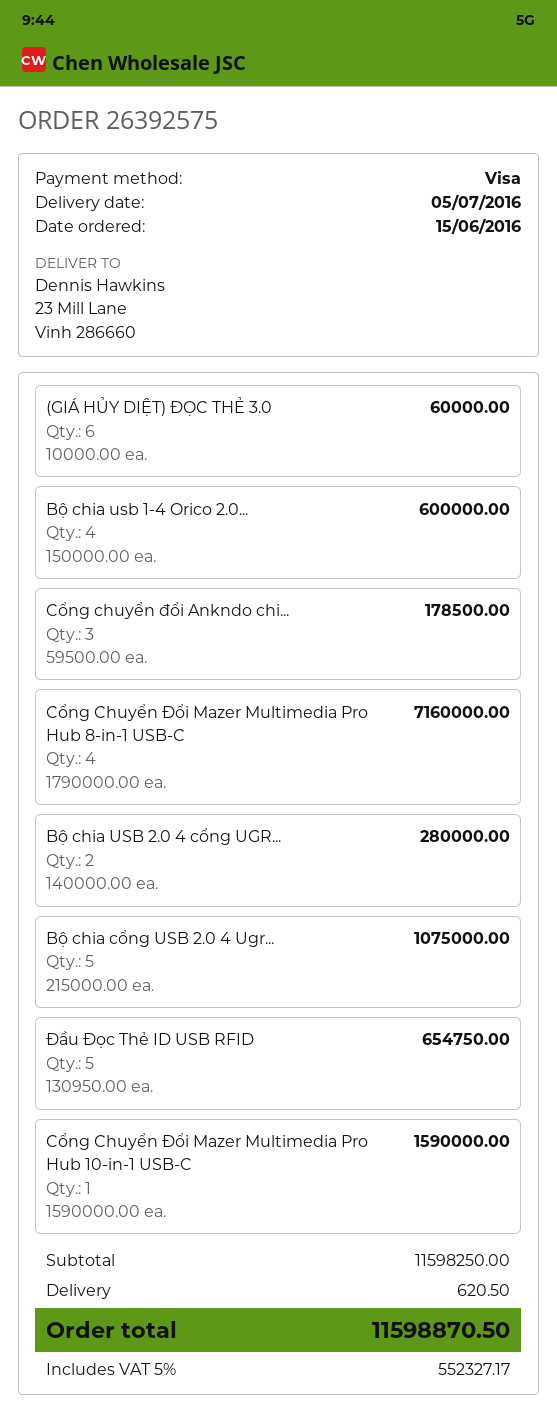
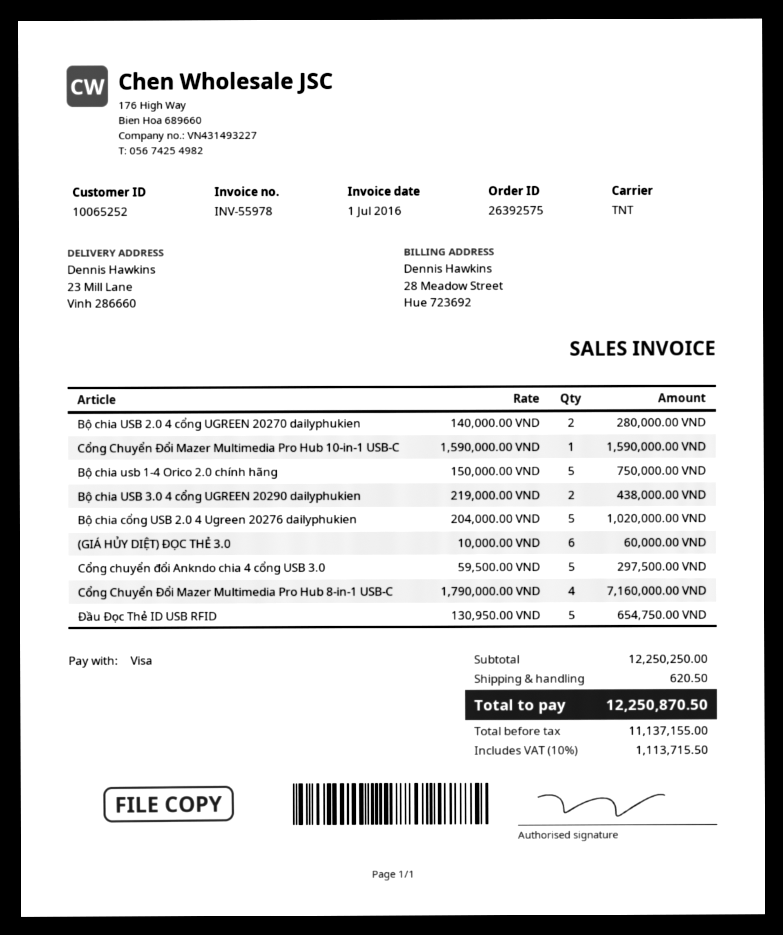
Bộ chia usb 1-4 Orico 2.0...: 4 x 150000.00 = 600000.00 -> 5 x 150000.00 = 750000.00
Cổng chuyển đổi Ankndo chi...: 3 x 59500.00 = 178500.00 -> 5 x 59500.00 = 297500.00
Bộ chia cổng USB 2.0 4 Ugr...: 5 x 215000.00 = 1075000.00 -> 5 x 204000.00 = 1020000.00
Bộ chia USB 3.0 4 cổng UGREEN 20290 dailyphukien: none -> 2 x 219000.00 = 438000.00
subtotal: 11598250.00 -> 12250250.00
tax: 5% = 552327.17 -> 10% = 1113715.50
total: 11598870.50 -> 12250870.50

